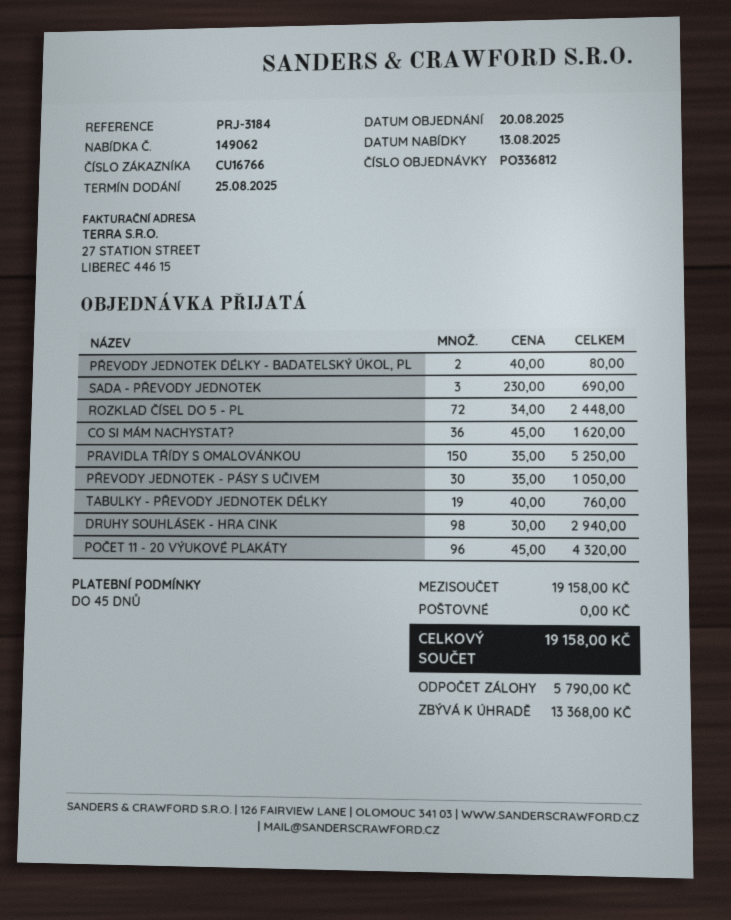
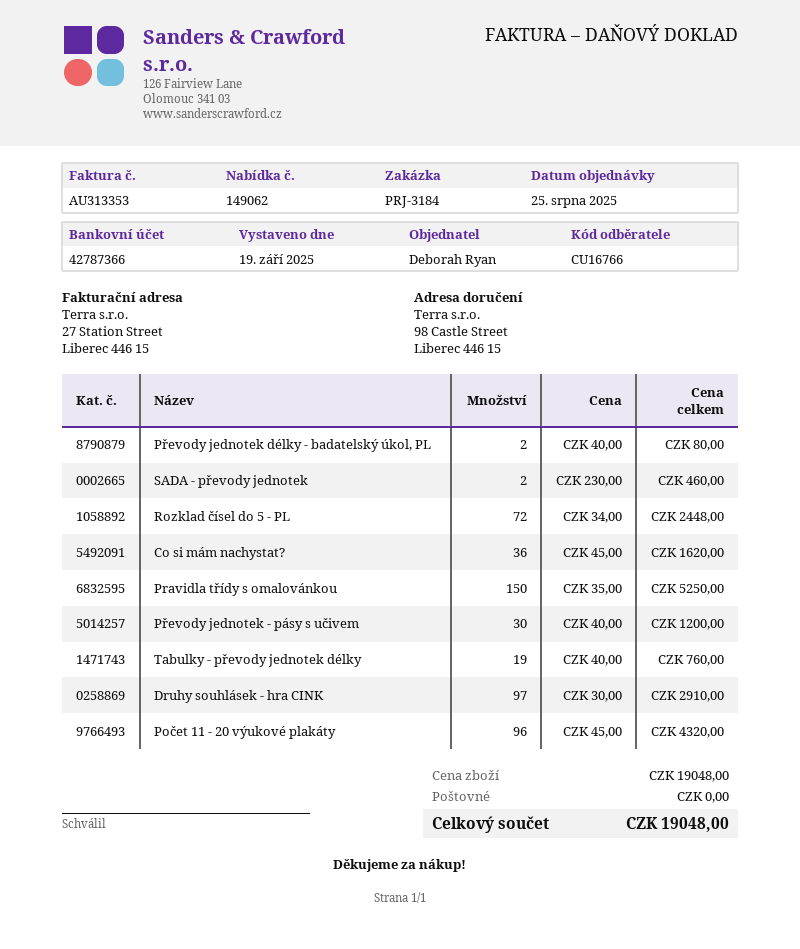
order date: 2025-08-20 -> 2025-08-25
SADA - PŘEVODY JEDNOTEK: 3 x 230.00 = 690.00 -> 2 x 230.00 = 460.00
PŘEVODY JEDNOTEK - PÁSY S UČIVEM: 30 x 35.00 = 1050.00 -> 30 x 40.00 = 1200.00
DRUHY SOUHLÁSEK - HRA CINK: 98 x 30.00 = 2940.00 -> 97 x 30.00 = 2910.00
subtotal: 19158.00 -> 19048.00
total: 19158.00 -> 19048.00

